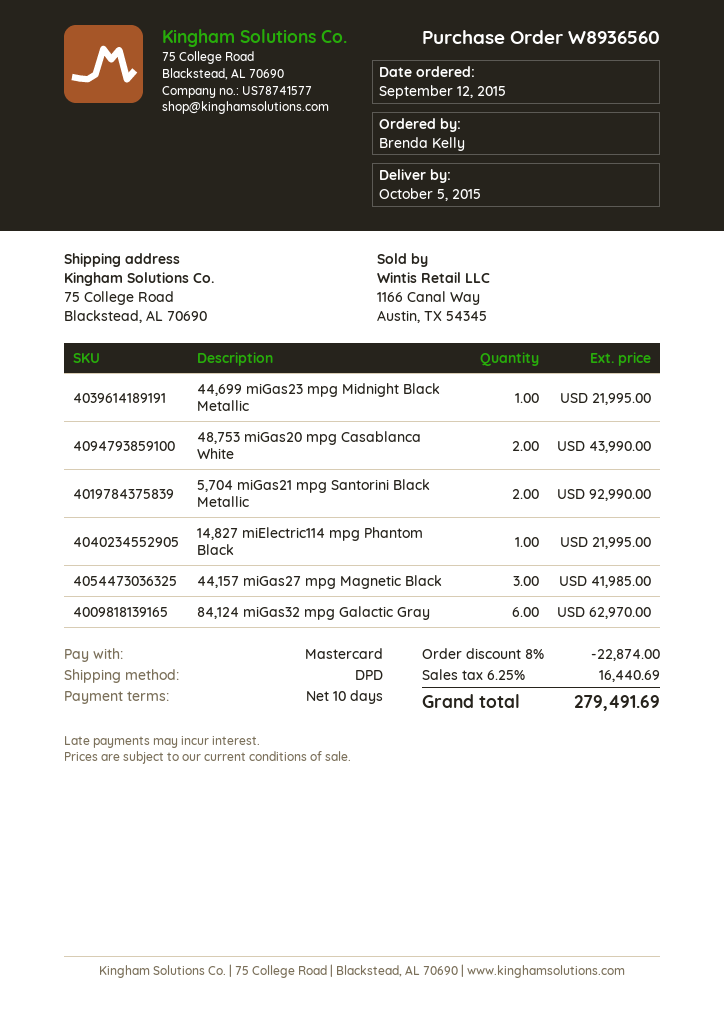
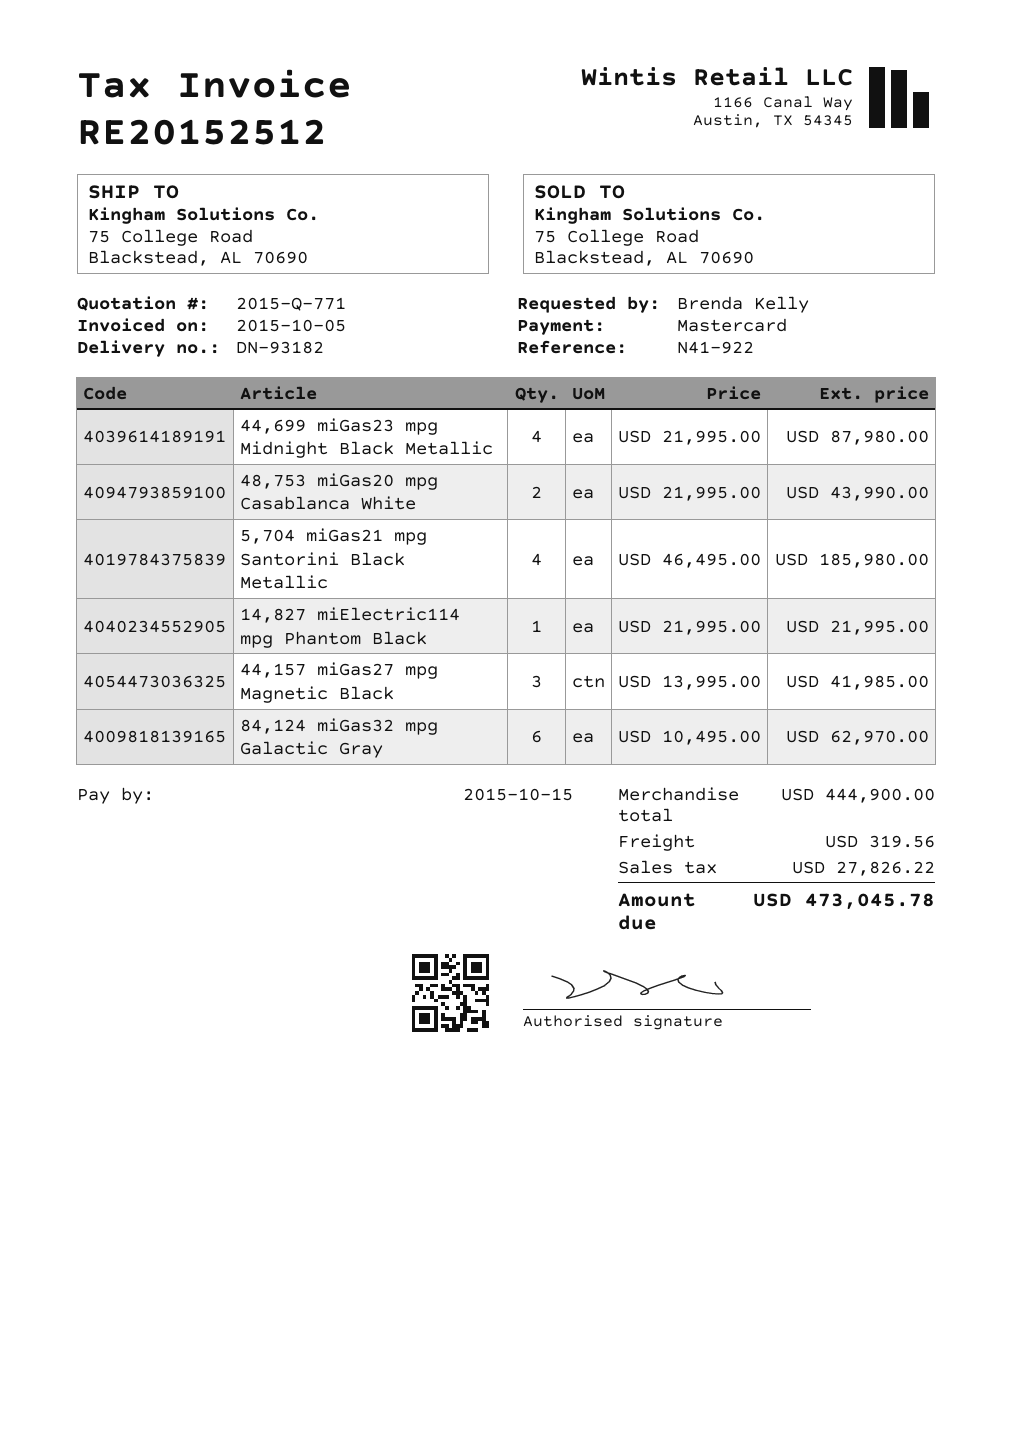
44,699 miGas23 mpg Midnight Black Metallic: 1 for 21995.00 -> 4 for 87980.00
5,704 miGas21 mpg Santorini Black Metallic: 2 for 92990.00 -> 4 for 185980.00
discount: 8% = 22874.00 -> none
shipping: none -> 319.56
tax: 16440.69 -> 27826.22
total: 279491.69 -> 473045.78

